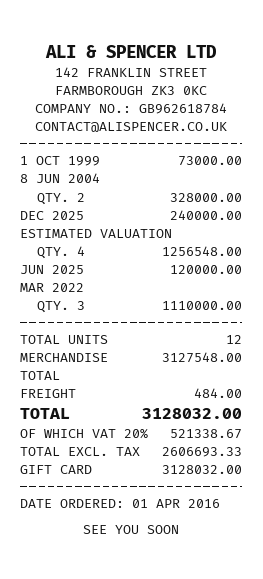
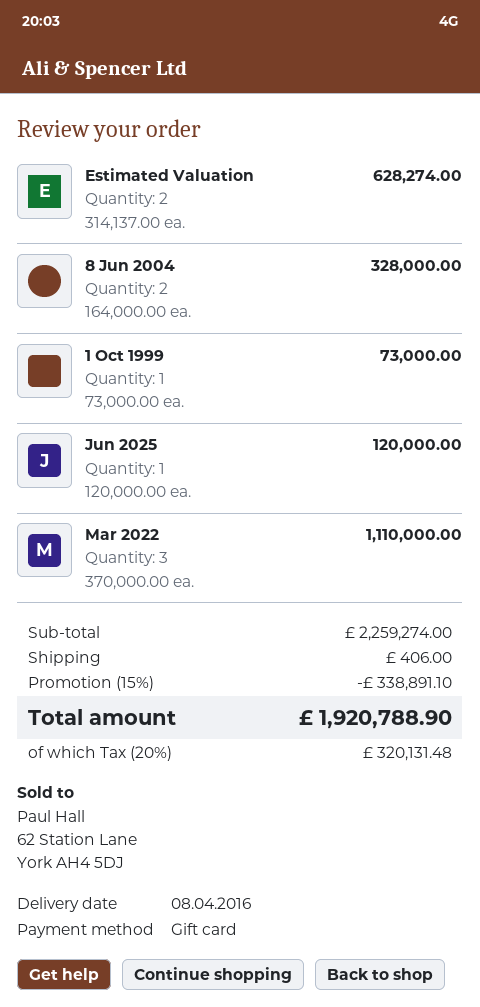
DEC 2025: 1 for 240000.00 -> none
ESTIMATED VALUATION: 4 for 1256548.00 -> 2 for 628274.00
subtotal: 3127548.00 -> 2259274.00
discount: none -> 15% = 338891.10
shipping: 484.00 -> 406.00
tax: 20% = 521338.67 -> 20% = 320131.48
total: 3128032.00 -> 1920788.90

